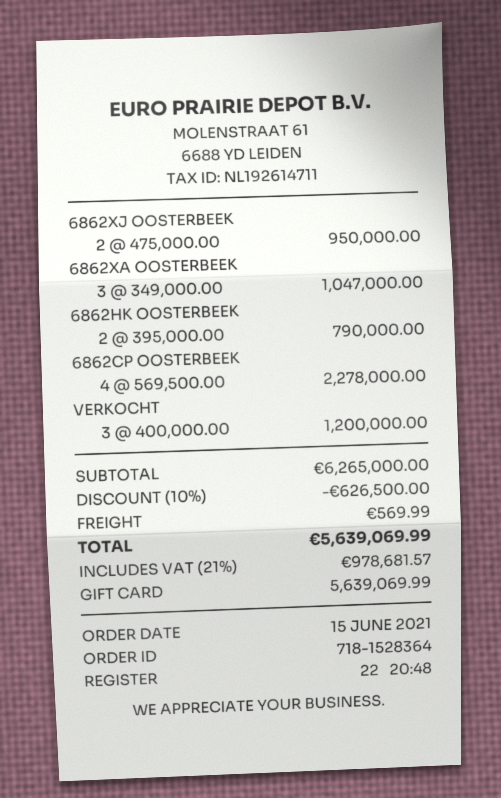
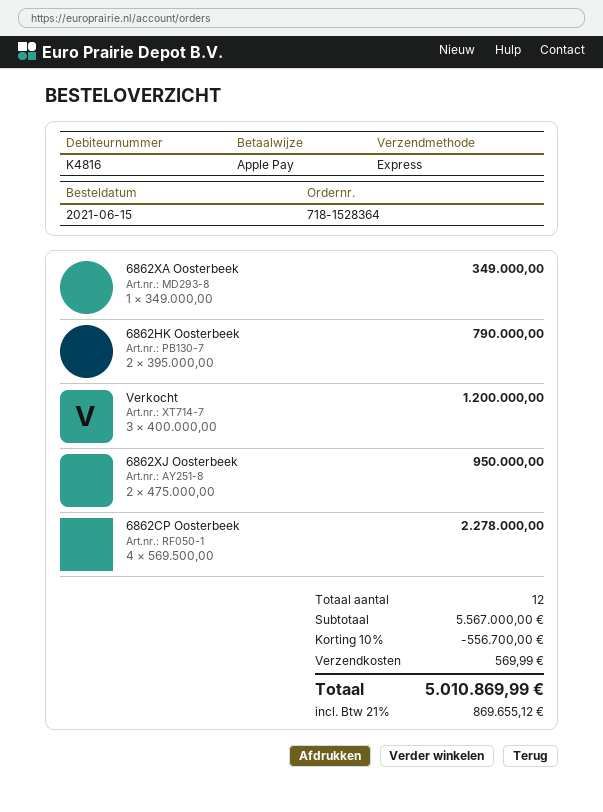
payment method: gift card -> Apple Pay
6862XA OOSTERBEEK: 3 x 349000.00 = 1047000.00 -> 1 x 349000.00 = 349000.00
subtotal: 6265000.00 -> 5567000.00
discount: 10% = 626500.00 -> 10% = 556700.00
tax: 21% = 978681.57 -> 21% = 869655.12
total: 5639069.99 -> 5010869.99

